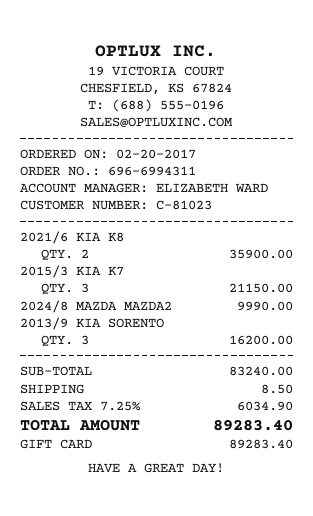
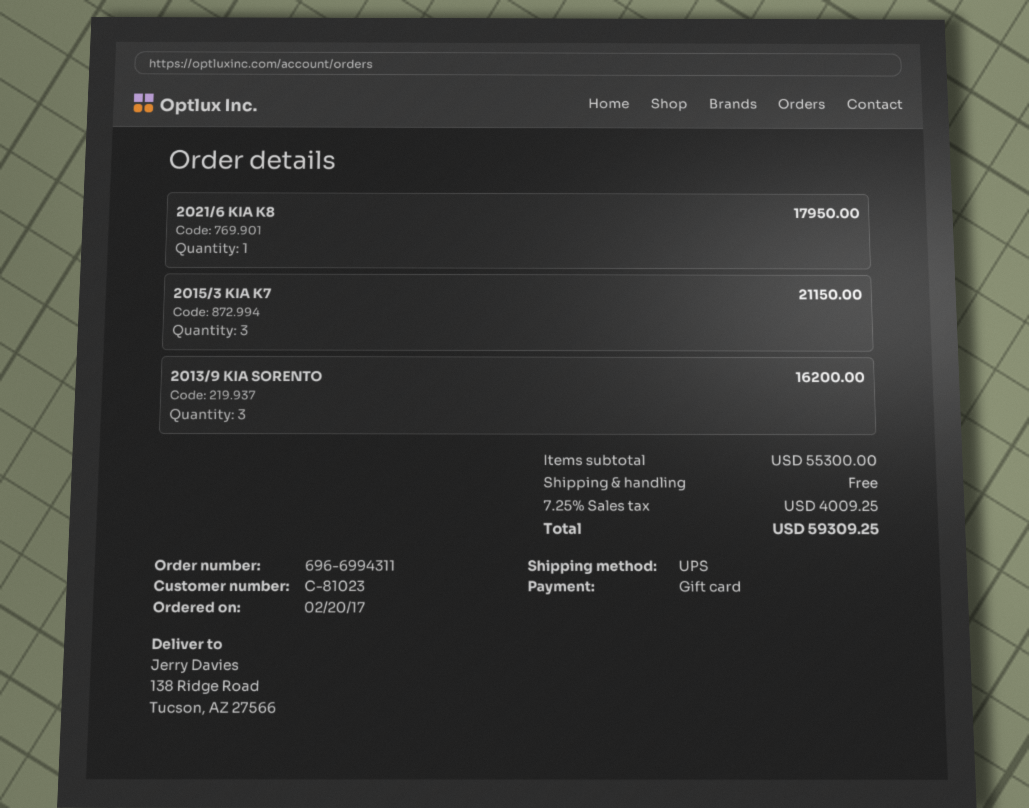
2021/6 KIA K8: 2 for 35900.00 -> 1 for 17950.00
2024/8 MAZDA MAZDA2: 1 for 9990.00 -> none
subtotal: 83240.00 -> 55300.00
shipping: 8.50 -> 0.00
tax: 7.25% = 6034.90 -> 7.25% = 4009.25
total: 89283.40 -> 59309.25

